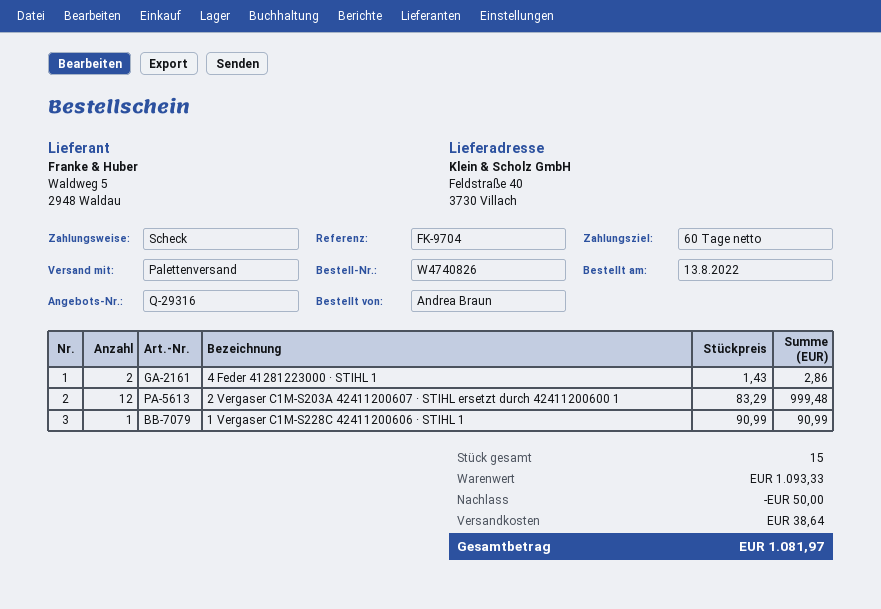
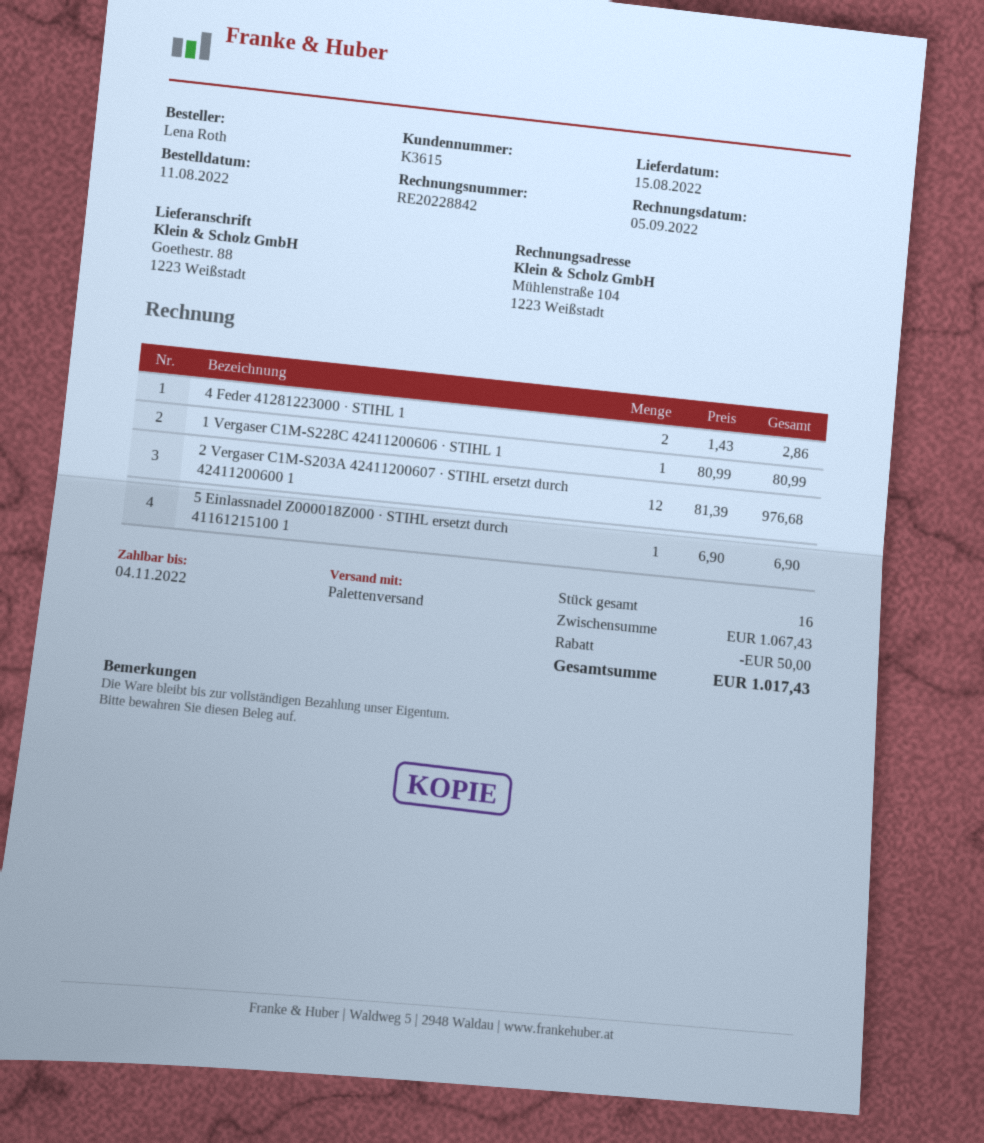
order date: 2022-08-13 -> 2022-08-11
ordered by: Andrea Braun -> Lena Roth
ship to: Feldstraße 40, 3730 Villach -> Goethestr. 88, 1223 Weißstadt
2 Vergaser C1M-S203A 42411200607 · STIHL ersetzt durch 42411200600 1: 12 x 83.29 = 999.48 -> 12 x 81.39 = 976.68
1 Vergaser C1M-S228C 42411200606 · STIHL 1: 1 x 90.99 = 90.99 -> 1 x 80.99 = 80.99
5 Einlassnadel Z000018Z000 · STIHL ersetzt durch 41161215100 1: none -> 1 x 6.90 = 6.90
total quantity: 15 -> 16
subtotal: 1093.33 -> 1067.43
shipping: 38.64 -> none
total: 1081.97 -> 1017.43

